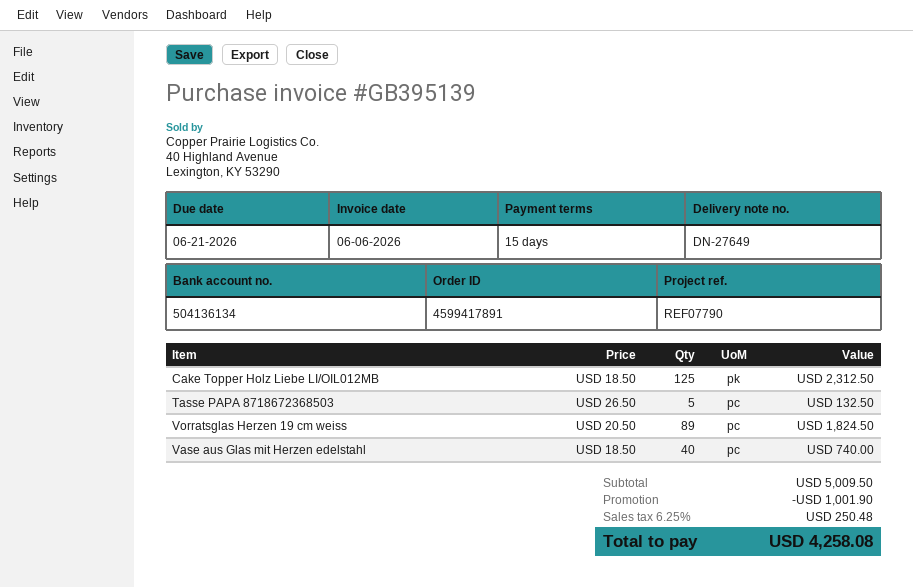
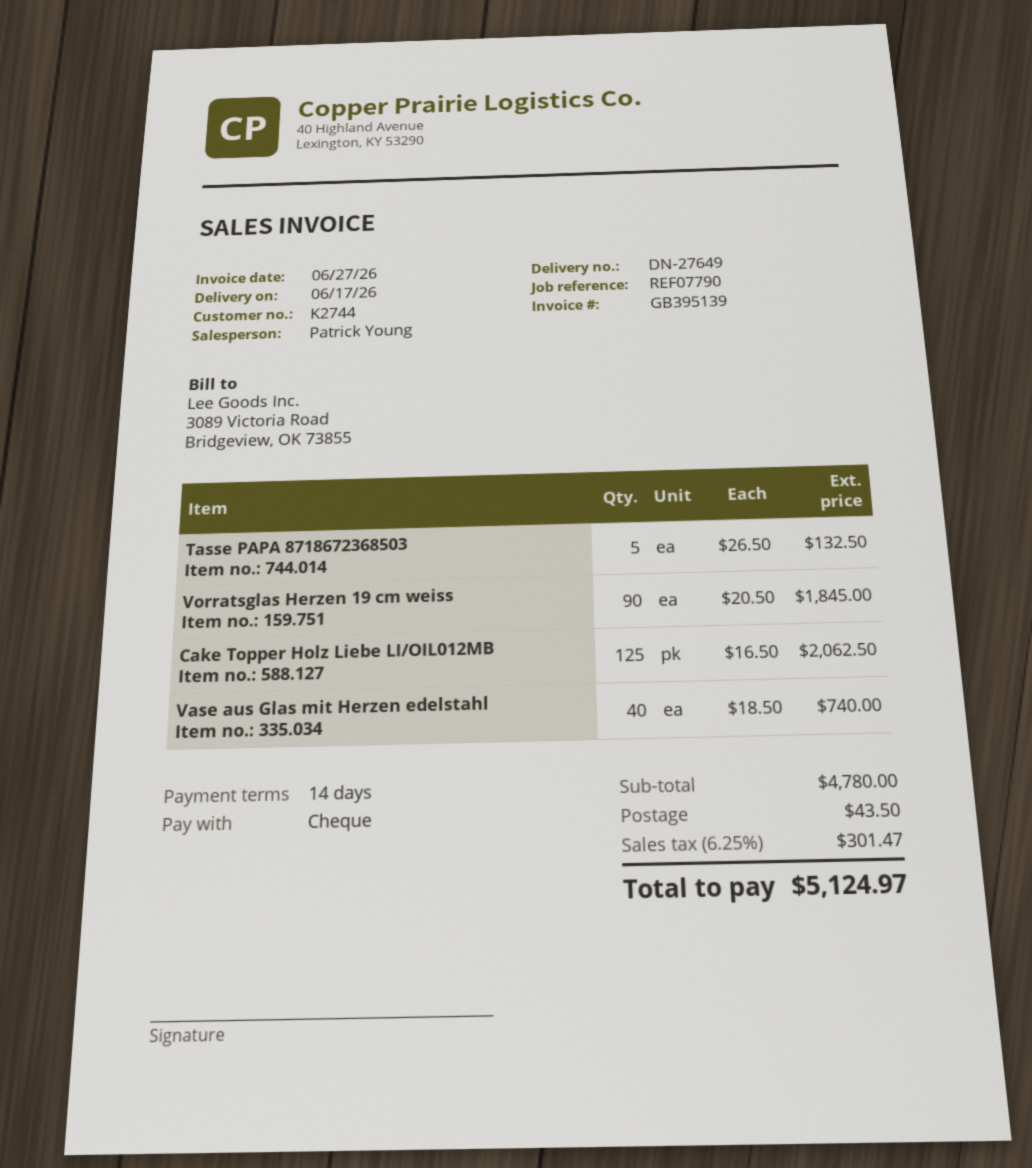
invoice date: 2026-06-06 -> 2026-06-27
payment terms: 15 days -> 14 days
Cake Topper Holz Liebe LI/OIL012MB: 125 x 18.50 = 2312.50 -> 125 x 16.50 = 2062.50
Vorratsglas Herzen 19 cm weiss: 89 x 20.50 = 1824.50 -> 90 x 20.50 = 1845.00
subtotal: 5009.50 -> 4780.00
discount: 1001.90 -> none
shipping: none -> 43.50
tax: 6.25% = 250.48 -> 6.25% = 301.47
total: 4258.08 -> 5124.97

